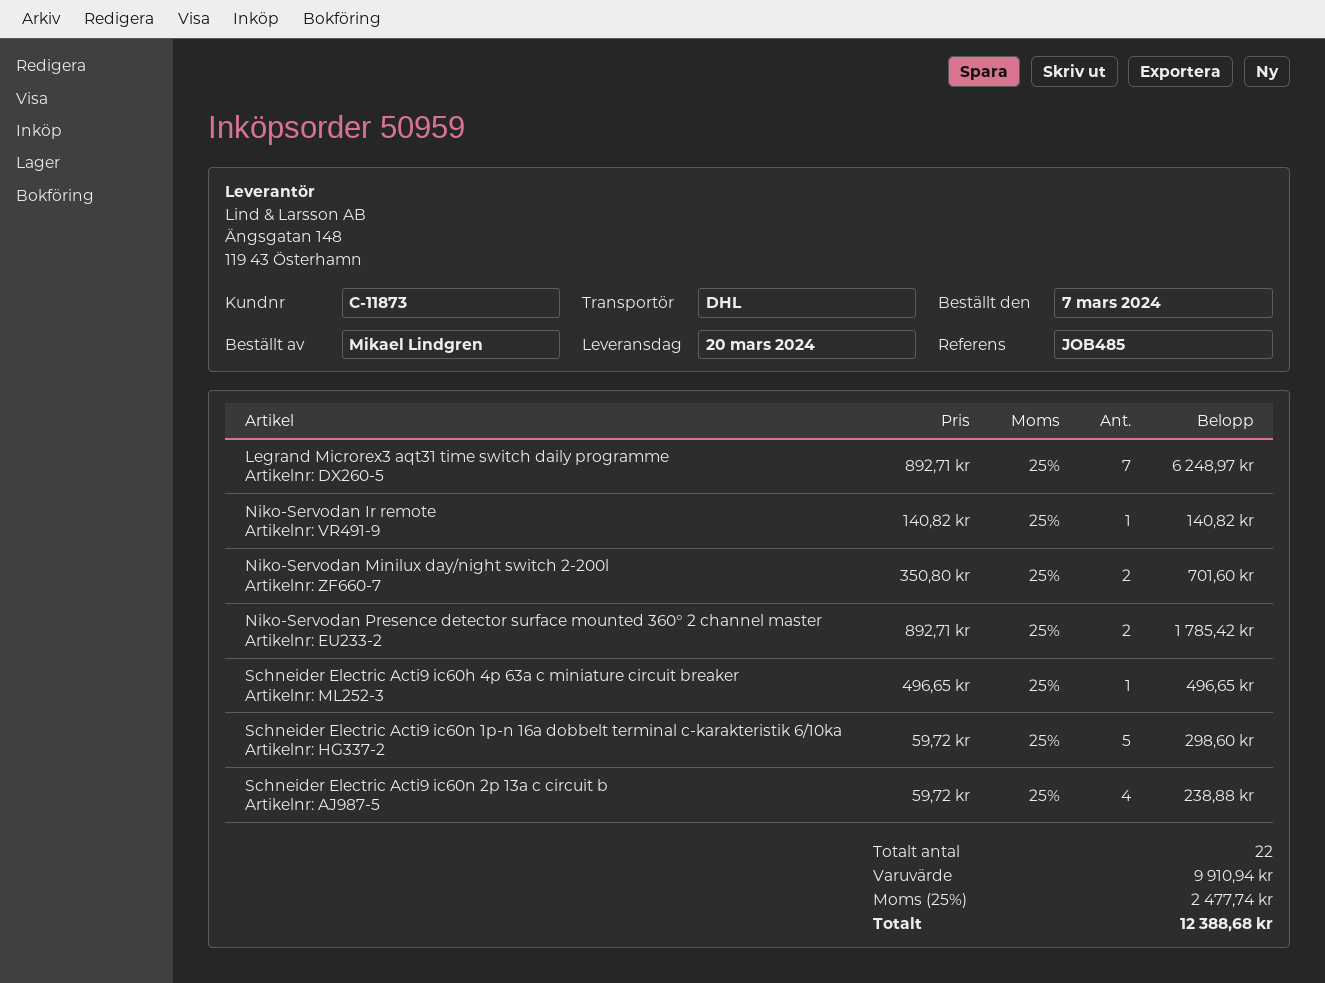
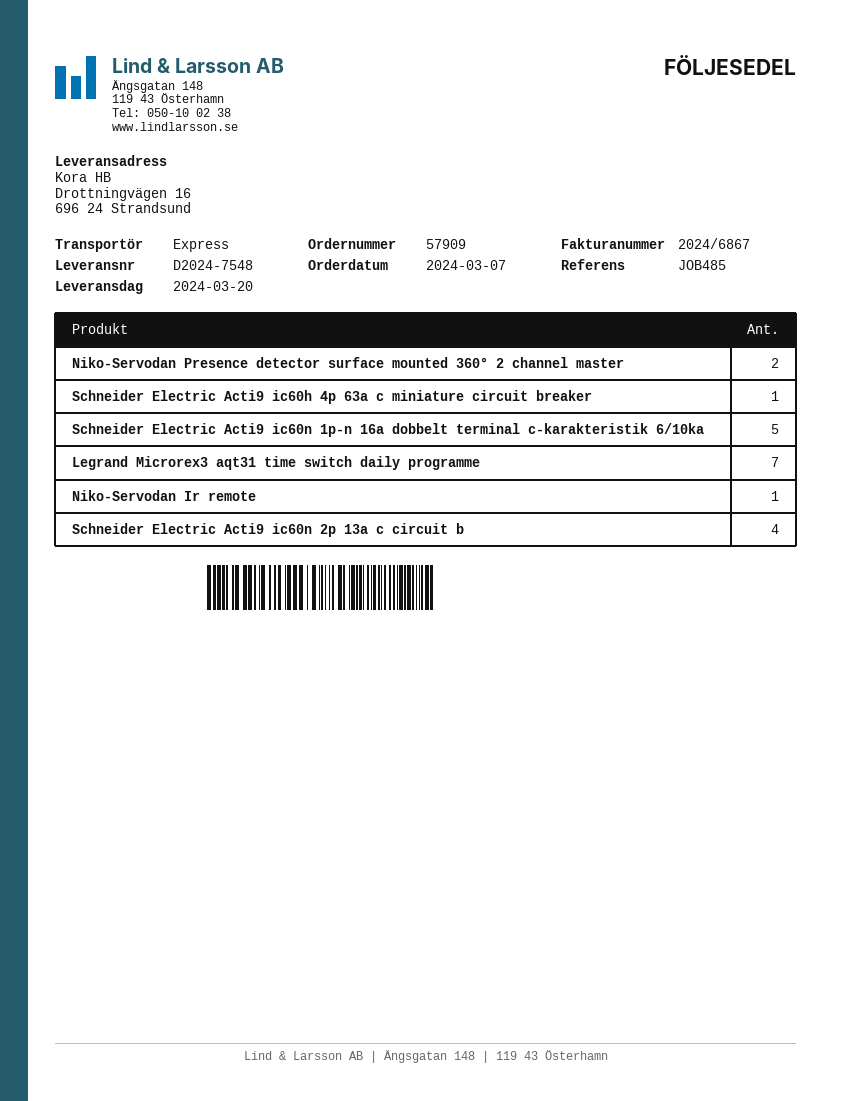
order number: 50959 -> 57909
shipping method: DHL -> express
Niko-Servodan Minilux day/night switch 2-200l: 2 -> none

